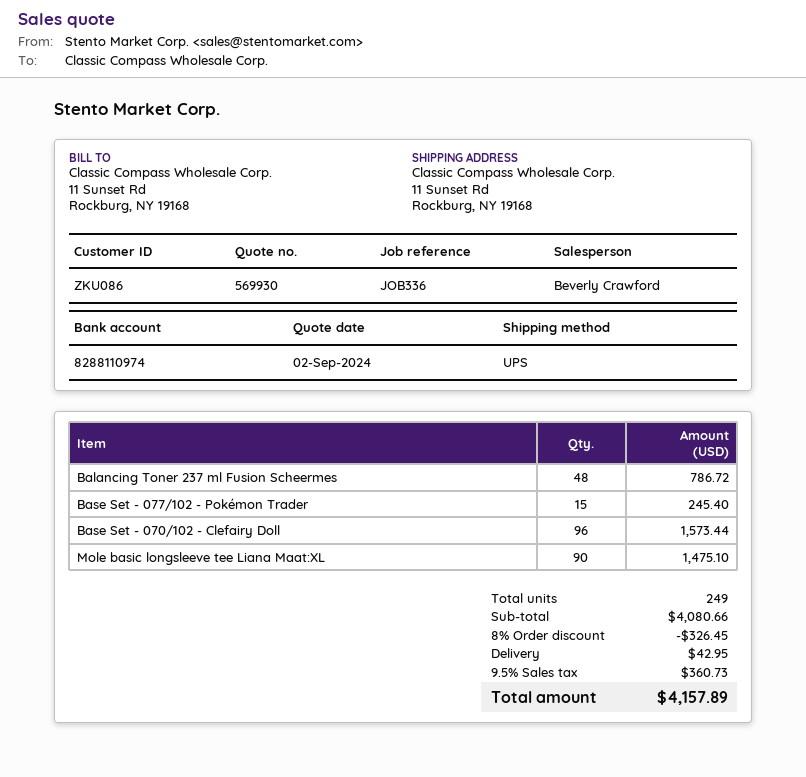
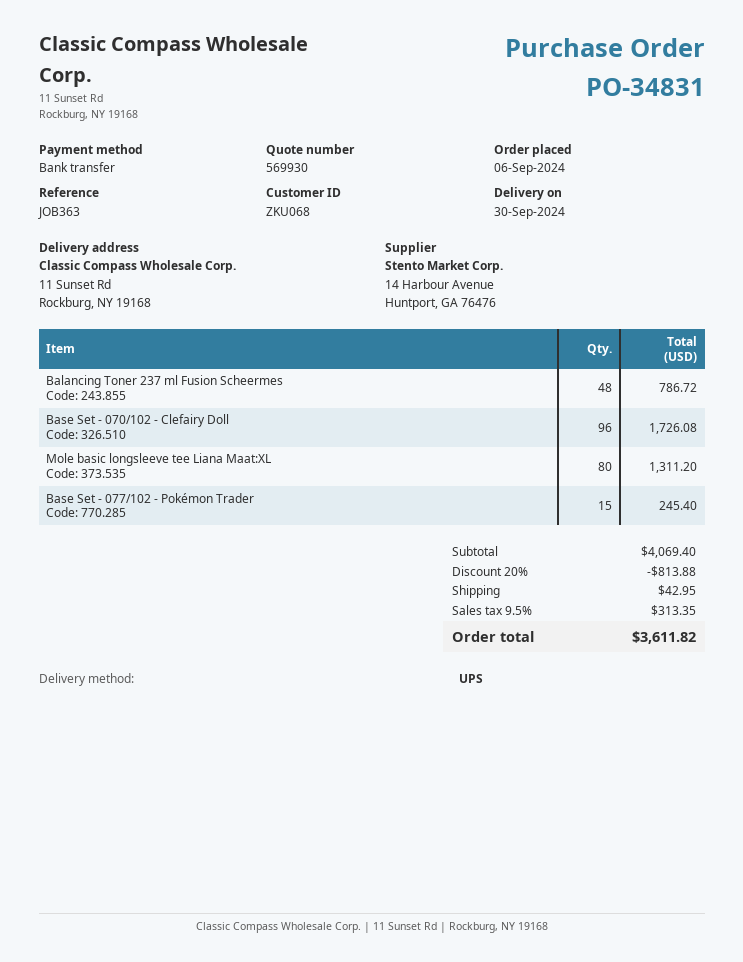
customer number: ZKU086 -> ZKU068
reference: JOB336 -> JOB363
Base Set - 070/102 - Clefairy Doll: 96 for 1573.44 -> 96 for 1726.08
Mole basic longsleeve tee Liana Maat:XL: 90 for 1475.10 -> 80 for 1311.20
subtotal: 4080.66 -> 4069.40
discount: 8% = 326.45 -> 20% = 813.88
tax: 9.5% = 360.73 -> 9.5% = 313.35
total: 4157.89 -> 3611.82

